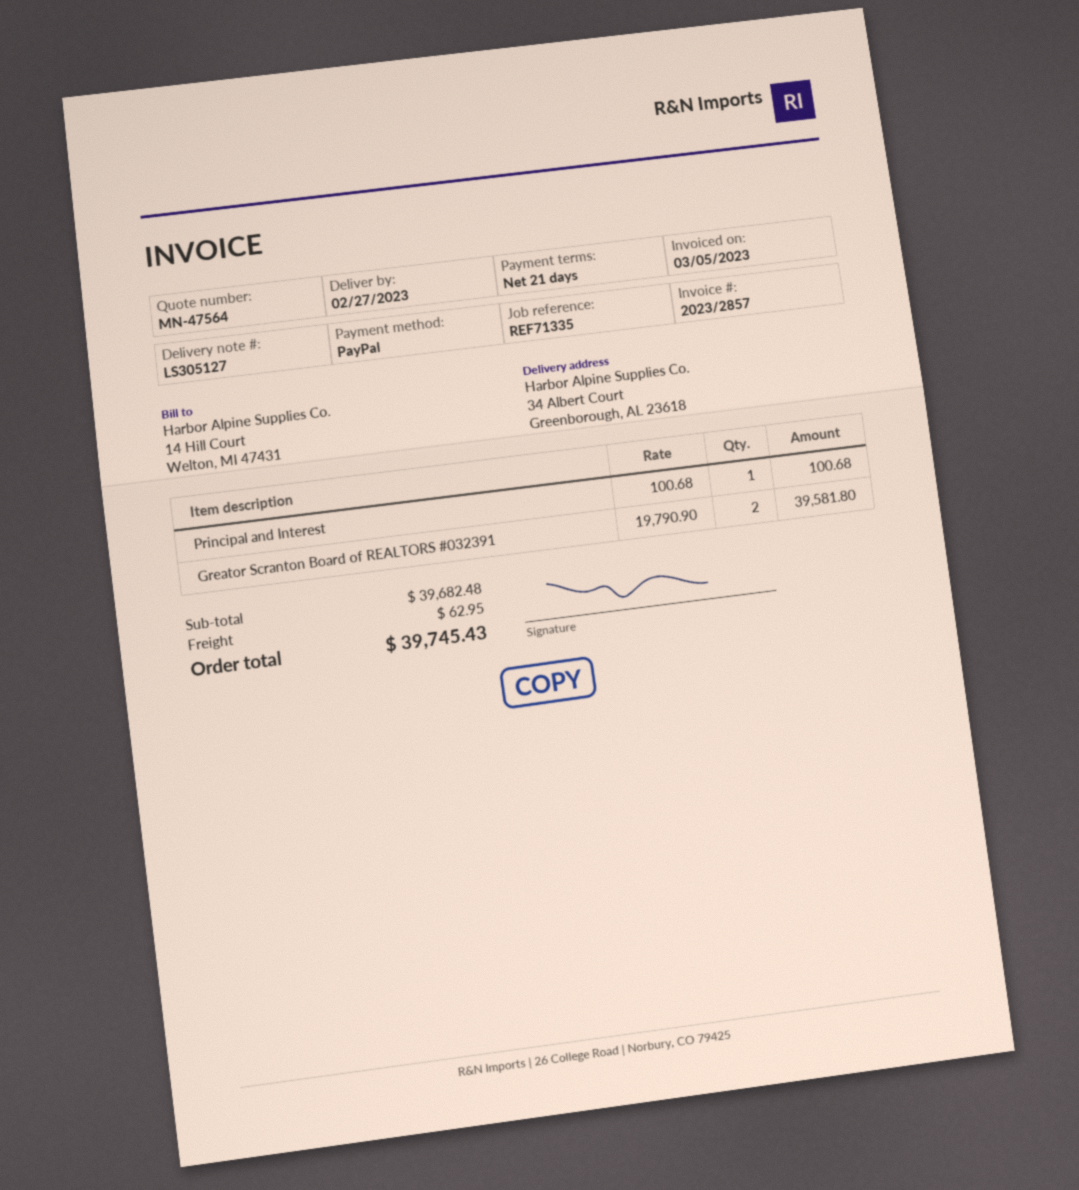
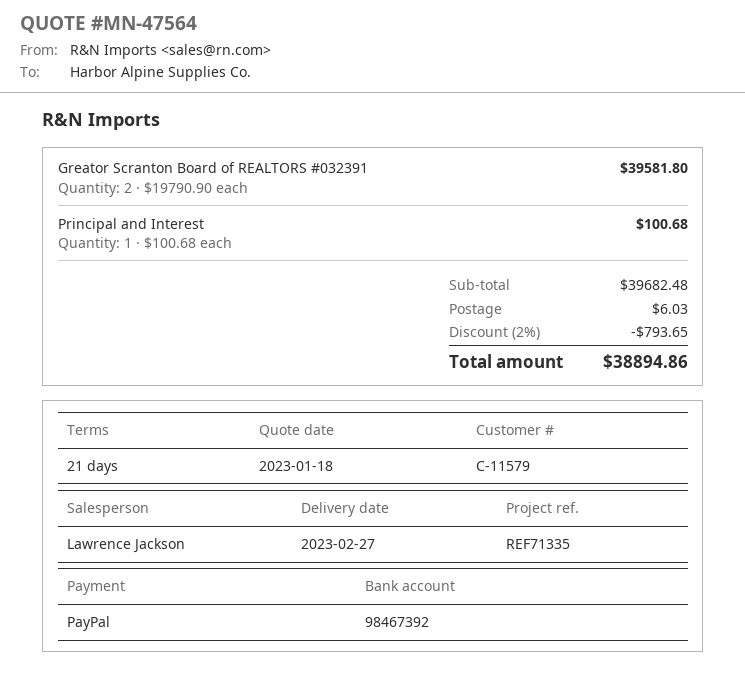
discount: none -> 2% = 793.65
shipping: 62.95 -> 6.03
total: 39745.43 -> 38894.86

